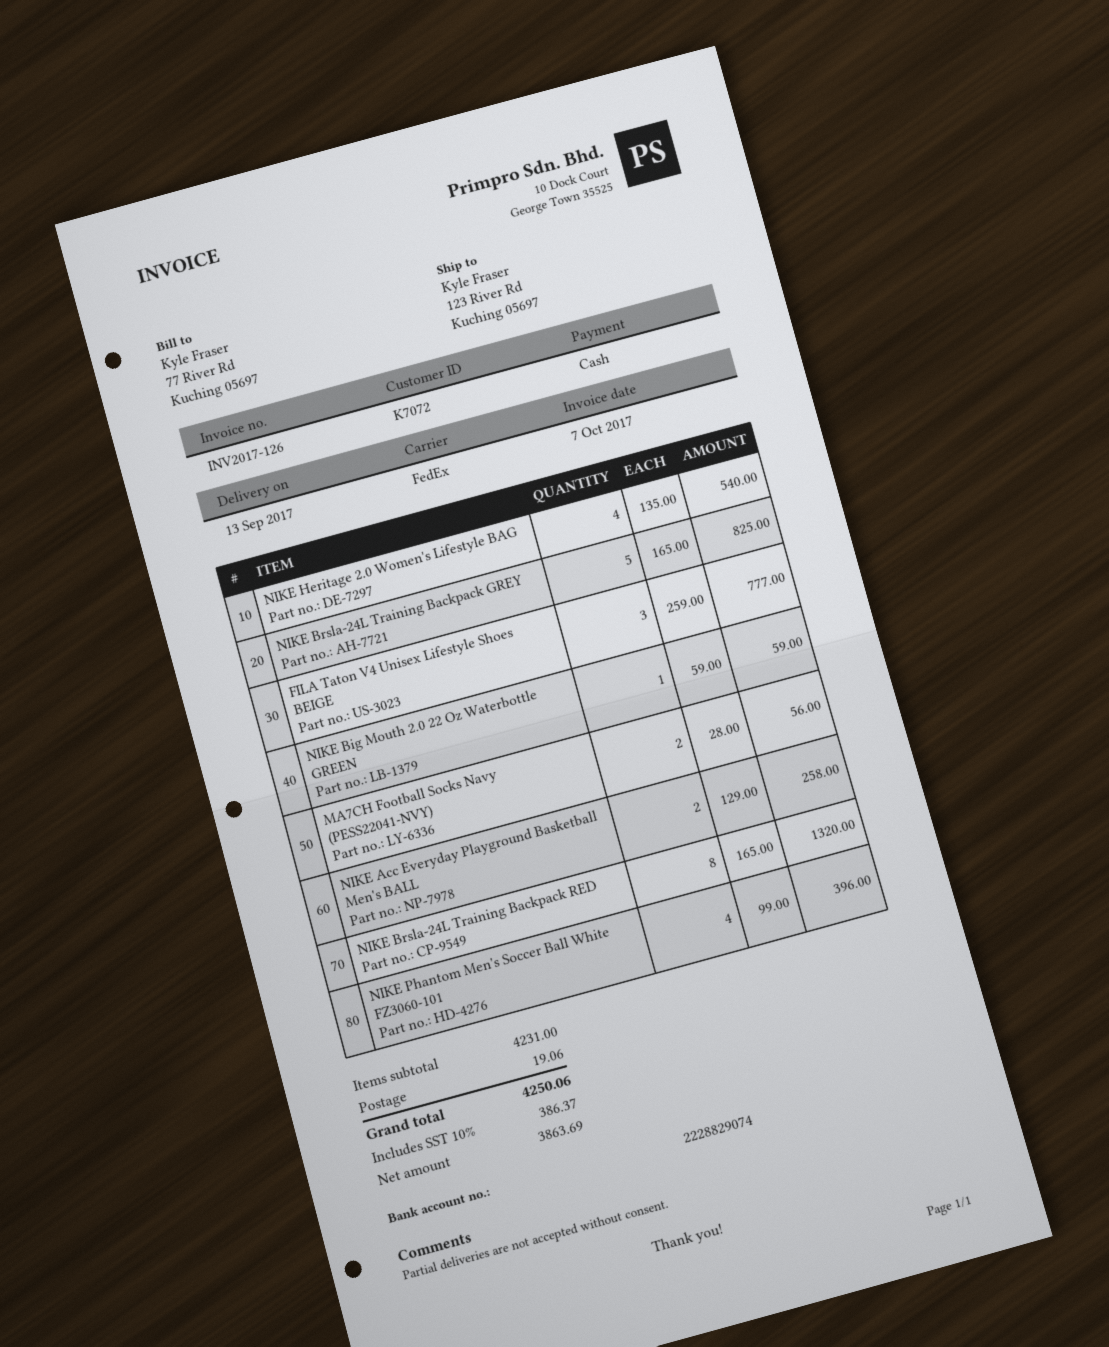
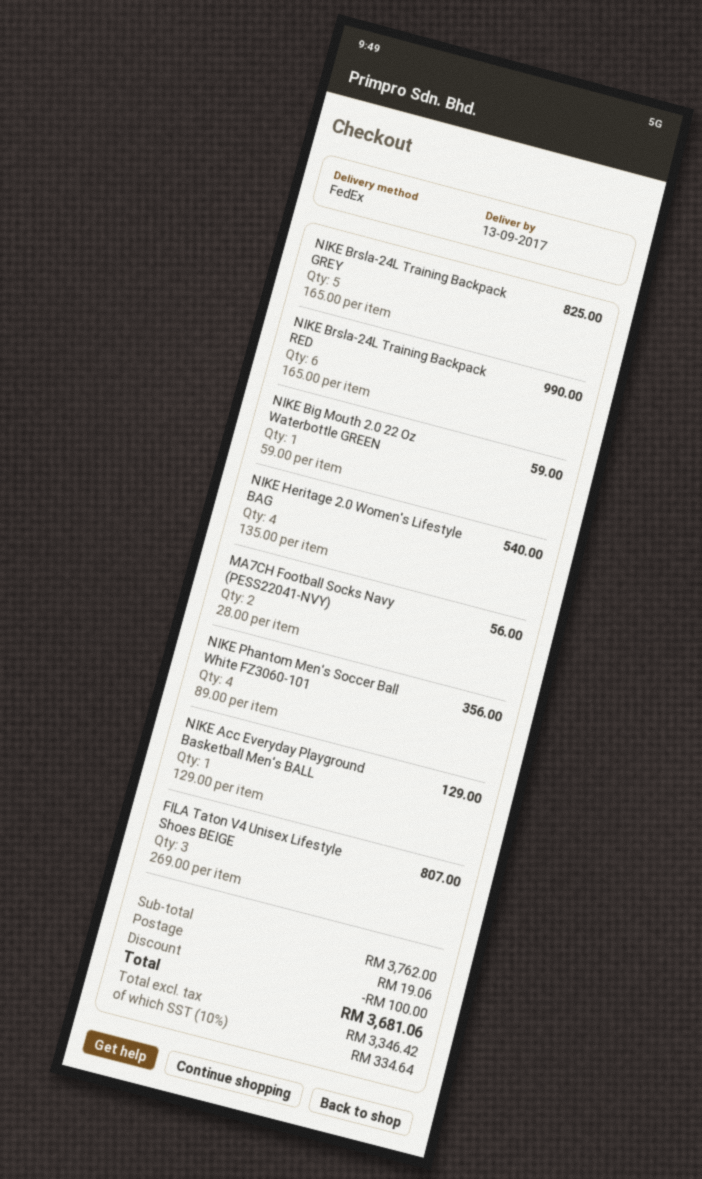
FILA Taton V4 Unisex Lifestyle Shoes BEIGE: 3 x 259.00 = 777.00 -> 3 x 269.00 = 807.00
NIKE Acc Everyday Playground Basketball Men's BALL: 2 x 129.00 = 258.00 -> 1 x 129.00 = 129.00
NIKE Brsla-24L Training Backpack RED: 8 x 165.00 = 1320.00 -> 6 x 165.00 = 990.00
NIKE Phantom Men's Soccer Ball White FZ3060-101: 4 x 99.00 = 396.00 -> 4 x 89.00 = 356.00
subtotal: 4231.00 -> 3762.00
discount: none -> 100.00
net: 3863.69 -> 3346.42
tax: 10% = 386.37 -> 10% = 334.64
total: 4250.06 -> 3681.06

